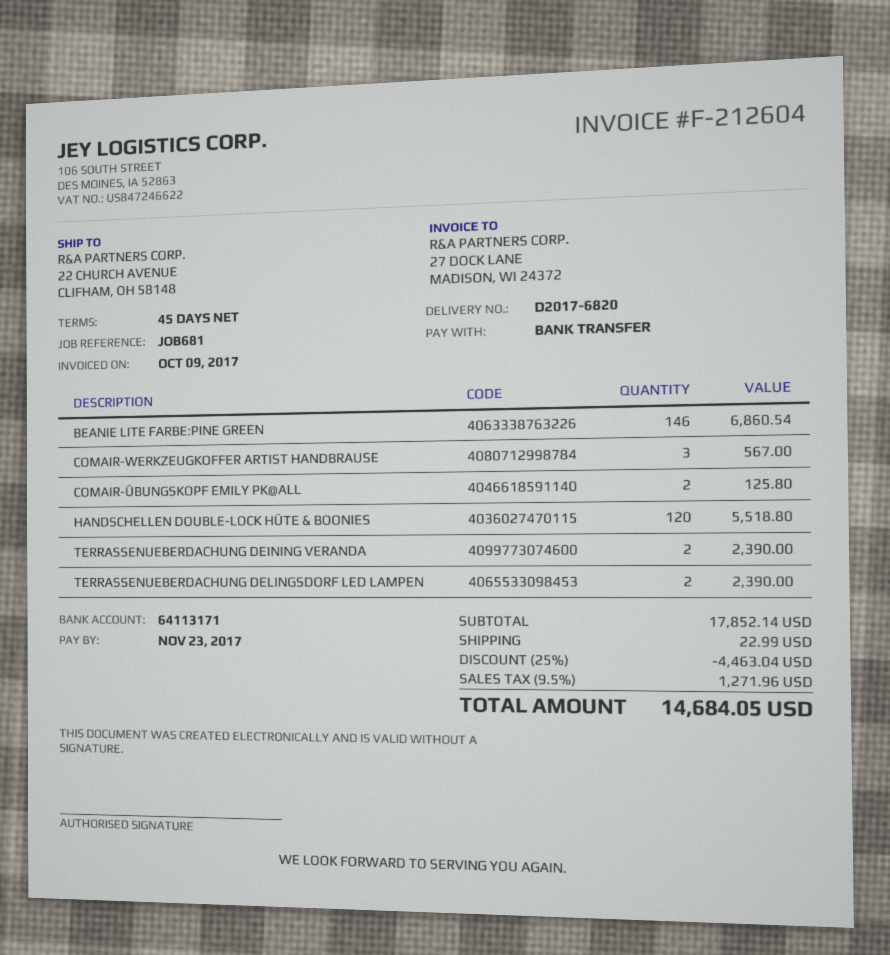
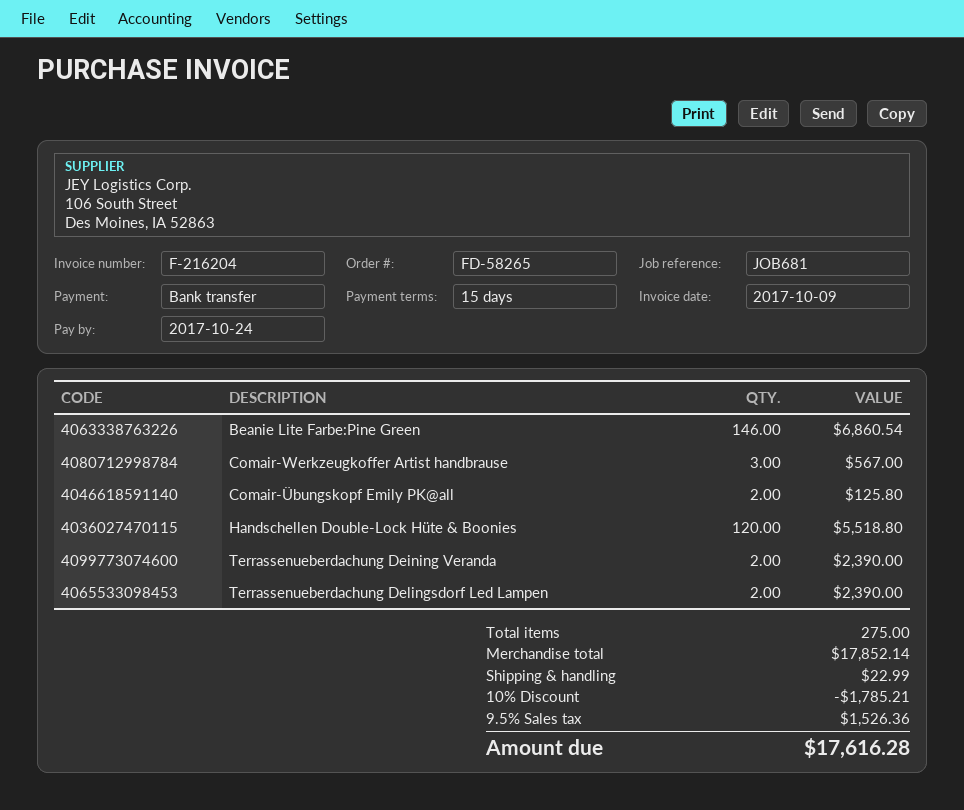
invoice number: F-212604 -> F-216204
payment terms: 45 days -> 15 days
due date: 2017-11-23 -> 2017-10-24
discount: 25% = 4463.04 -> 10% = 1785.21
tax: 9.5% = 1271.96 -> 9.5% = 1526.36
total: 14684.05 -> 17616.28

